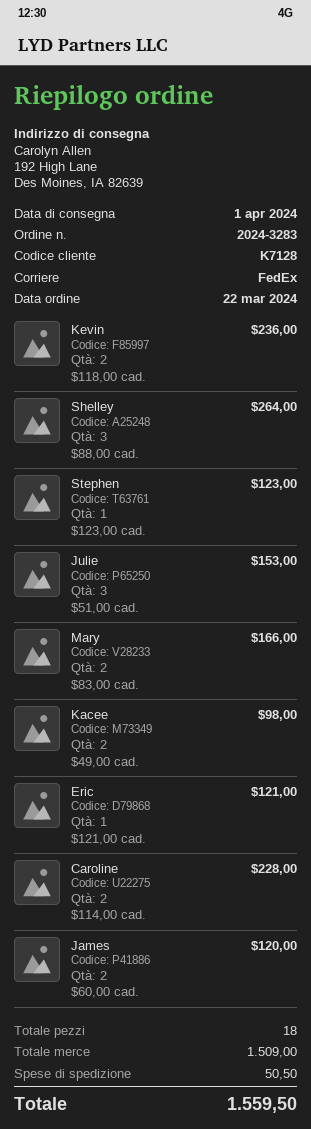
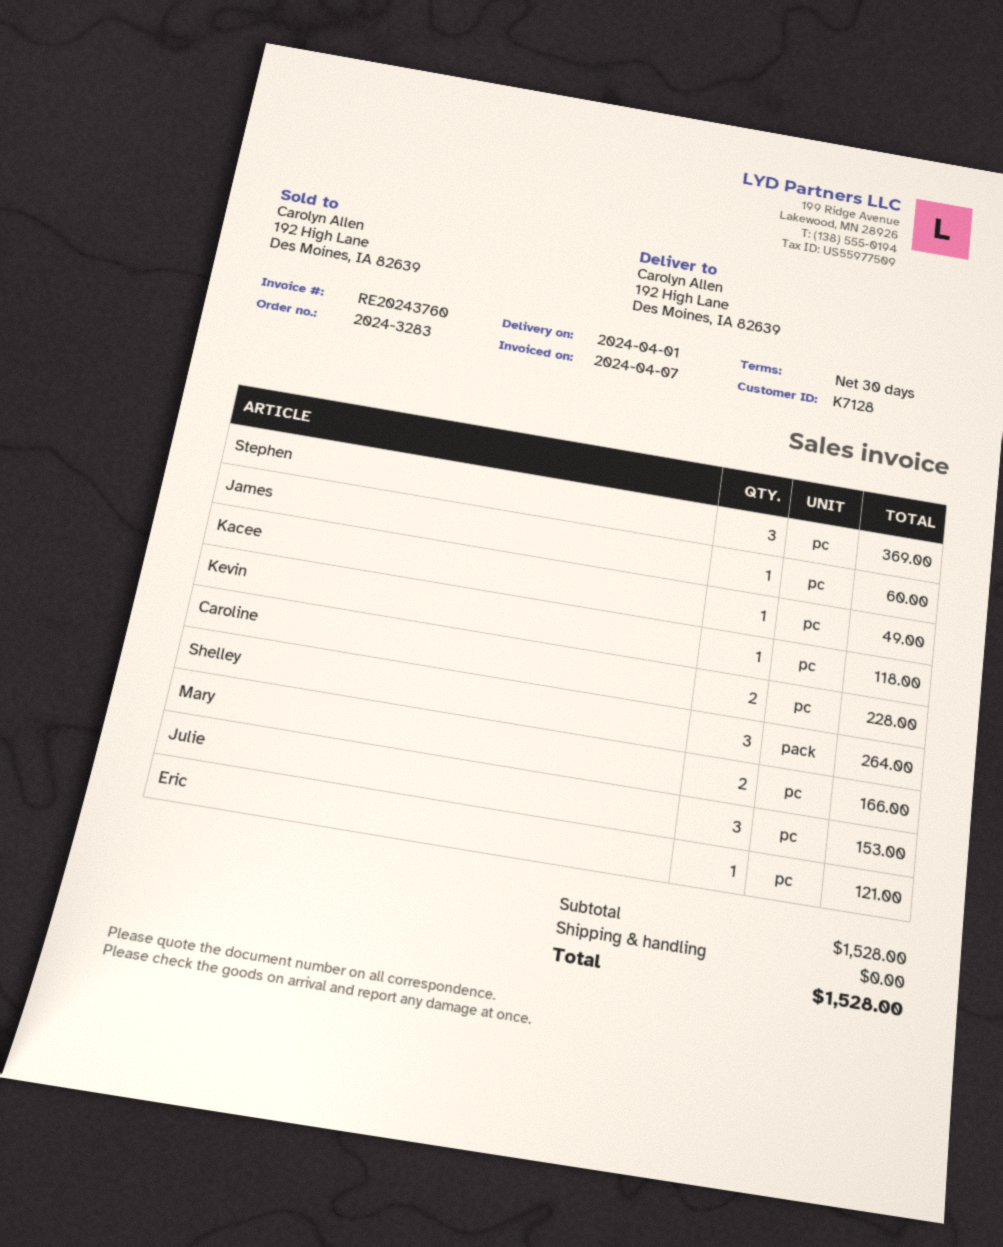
Kevin: 2 for 236.00 -> 1 for 118.00
Stephen: 1 for 123.00 -> 3 for 369.00
Kacee: 2 for 98.00 -> 1 for 49.00
James: 2 for 120.00 -> 1 for 60.00
subtotal: 1509.00 -> 1528.00
shipping: 50.50 -> 0.00
total: 1559.50 -> 1528.00

